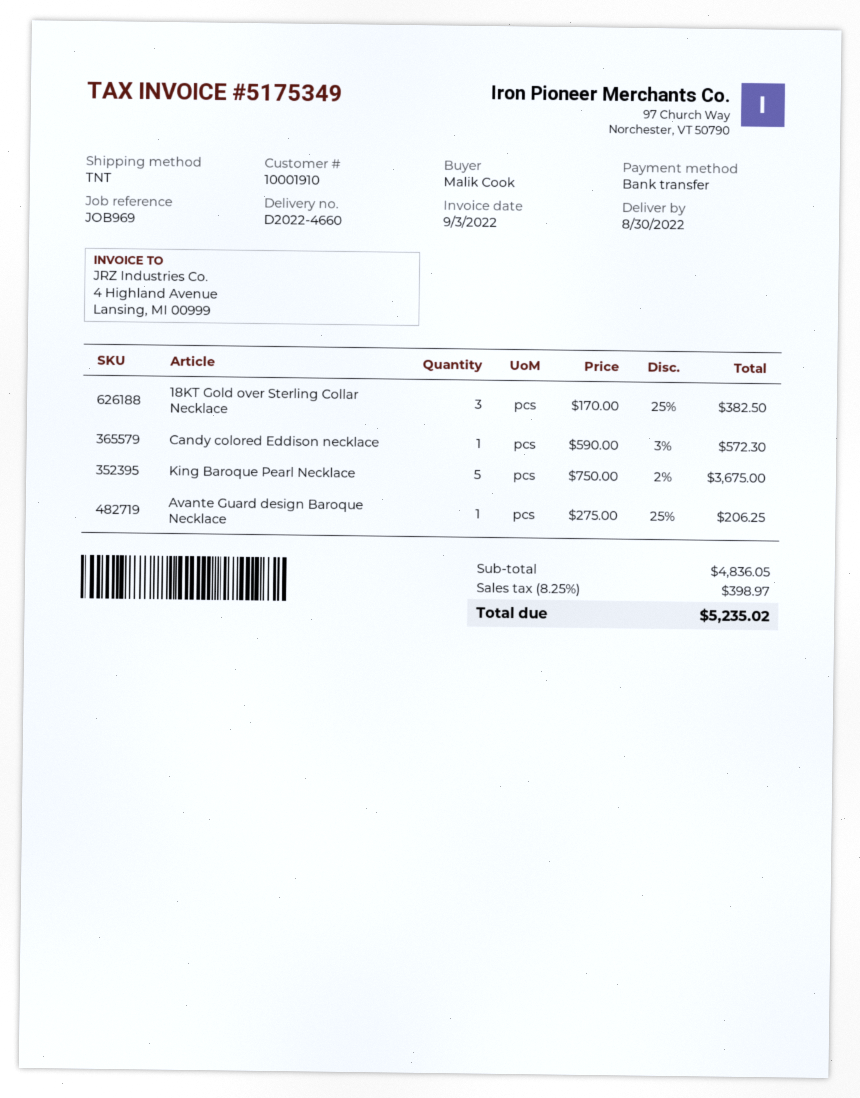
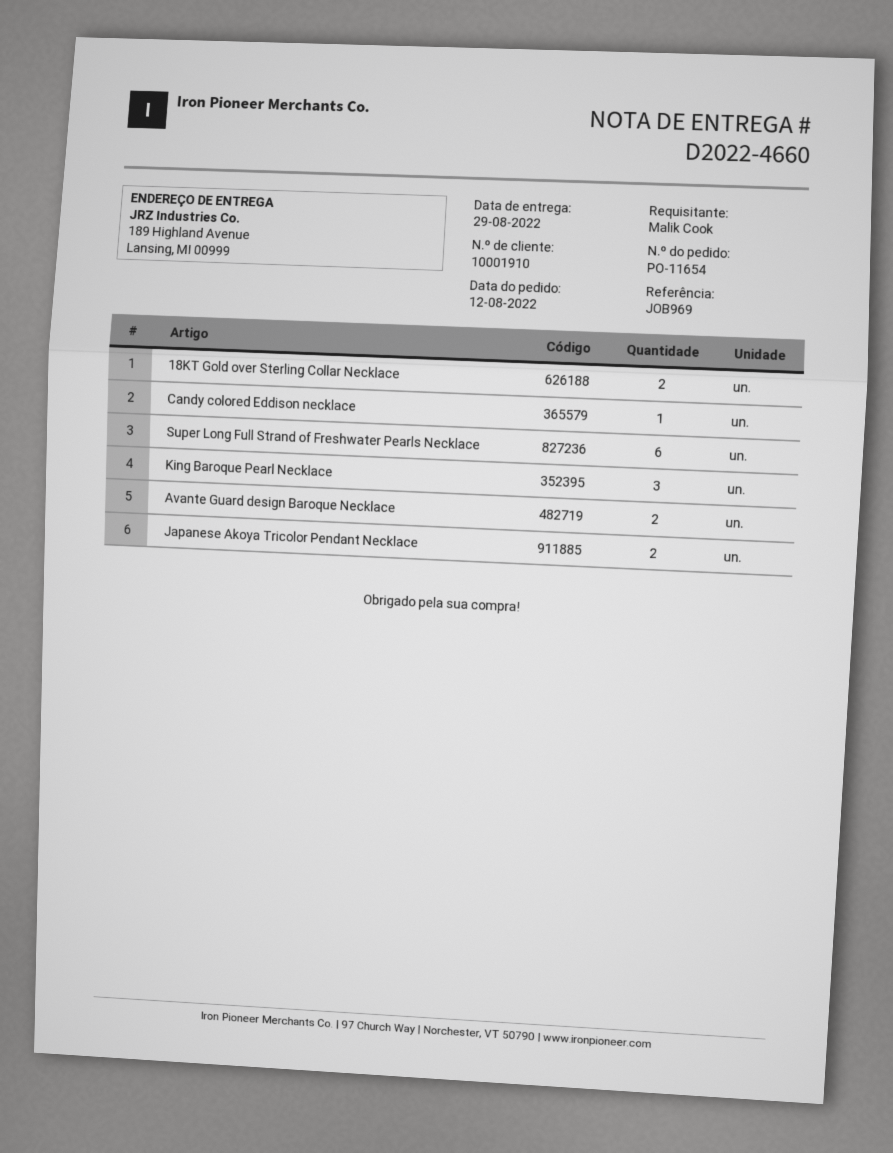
delivery date: 2022-08-30 -> 2022-08-29
18KT Gold over Sterling Collar Necklace: 3 -> 2
King Baroque Pearl Necklace: 5 -> 3
Avante Guard design Baroque Necklace: 1 -> 2
Super Long Full Strand of Freshwater Pearls Necklace: none -> 6
Japanese Akoya Tricolor Pendant Necklace: none -> 2

